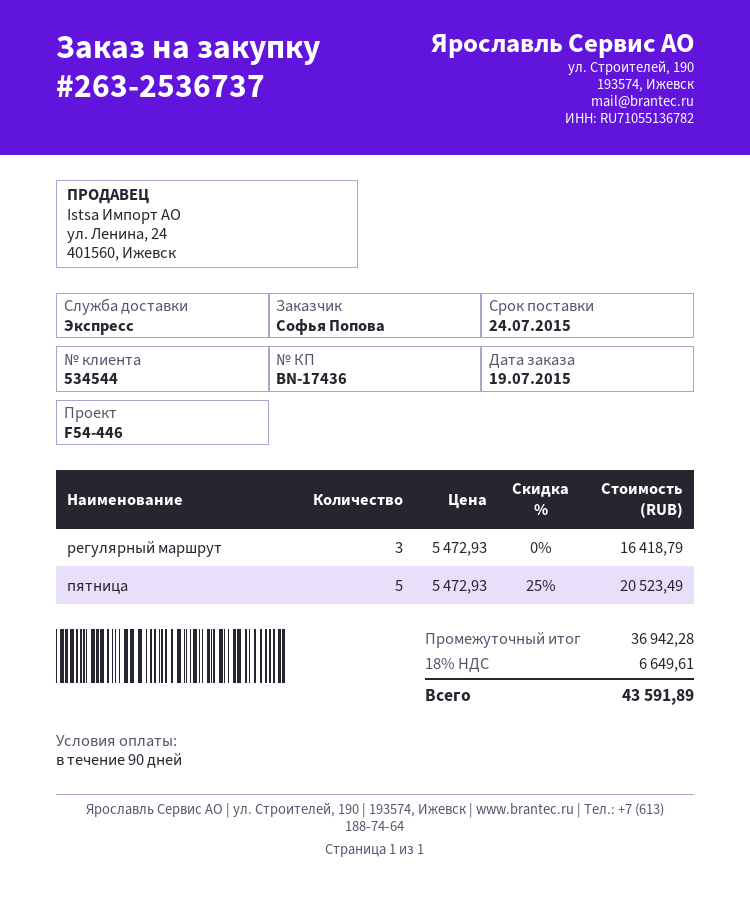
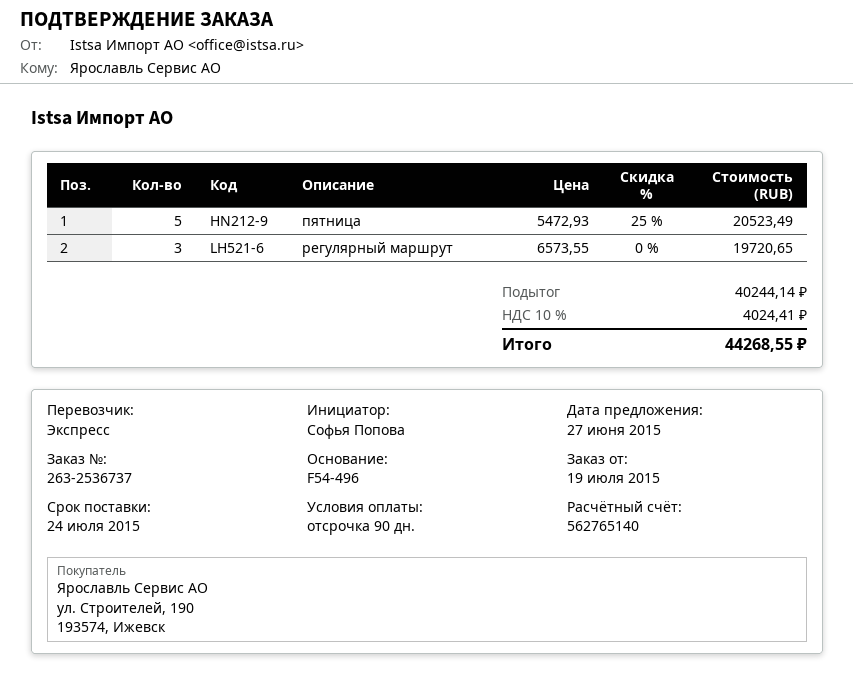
reference: F54-446 -> F54-496
регулярный маршрут: 3 x 5472.93 = 16418.79 -> 3 x 6573.55 = 19720.65
subtotal: 36942.28 -> 40244.14
tax: 18% = 6649.61 -> 10% = 4024.41
total: 43591.89 -> 44268.55

